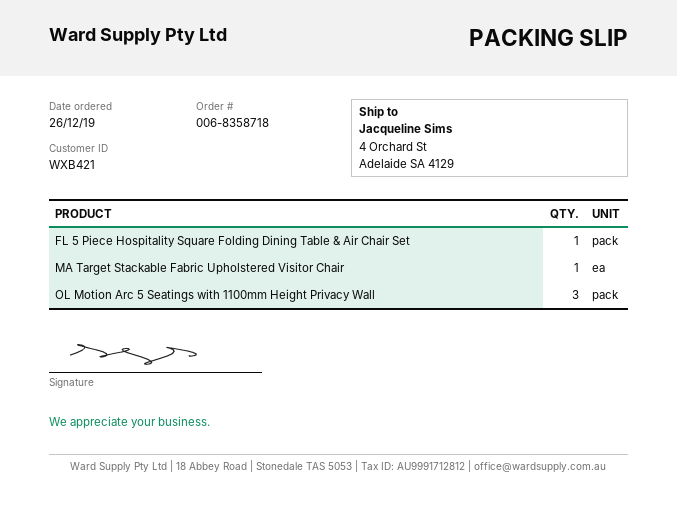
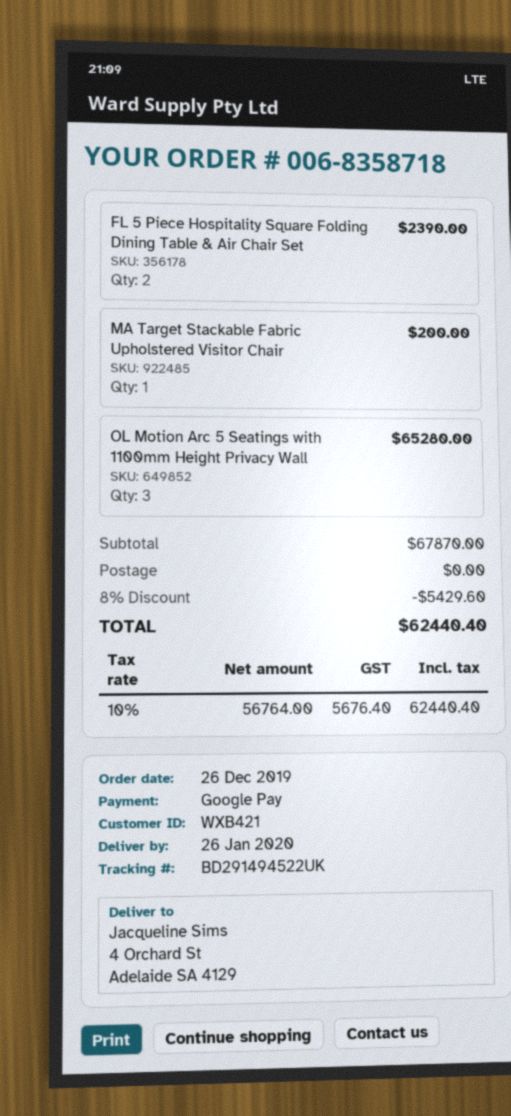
FL 5 Piece Hospitality Square Folding Dining Table & Air Chair Set: 1 -> 2

